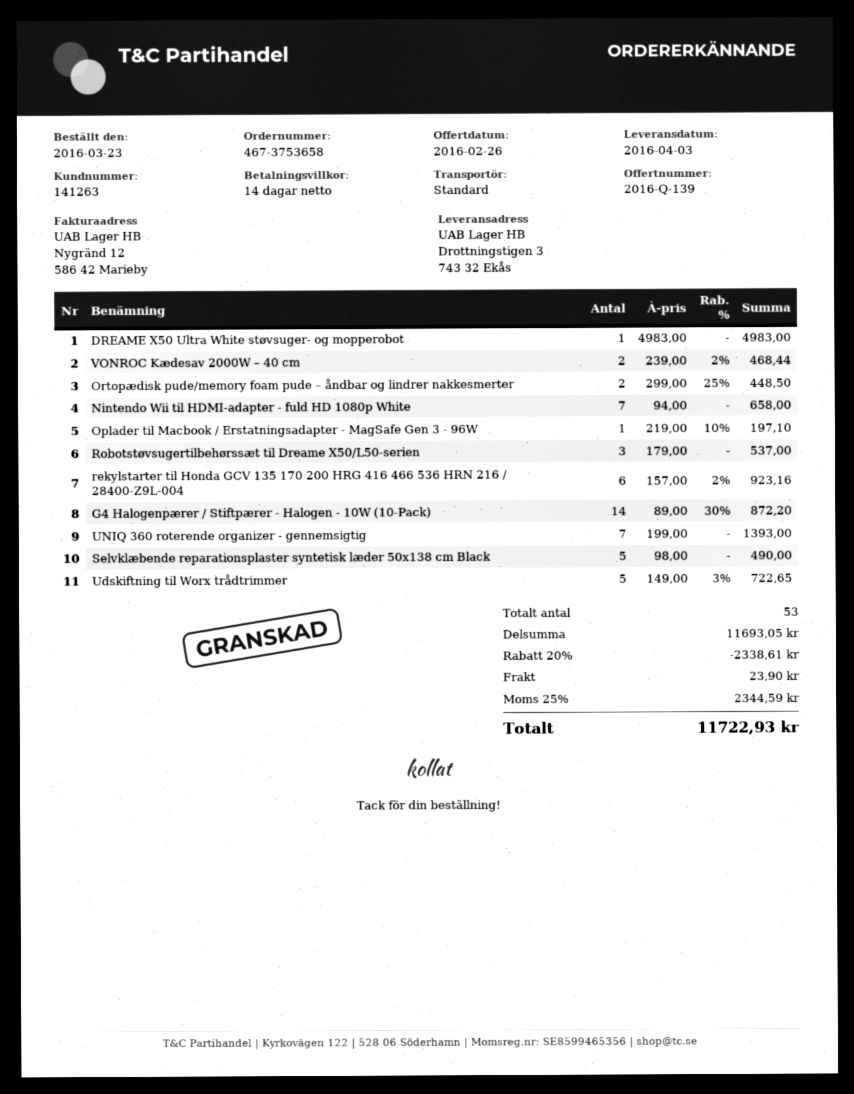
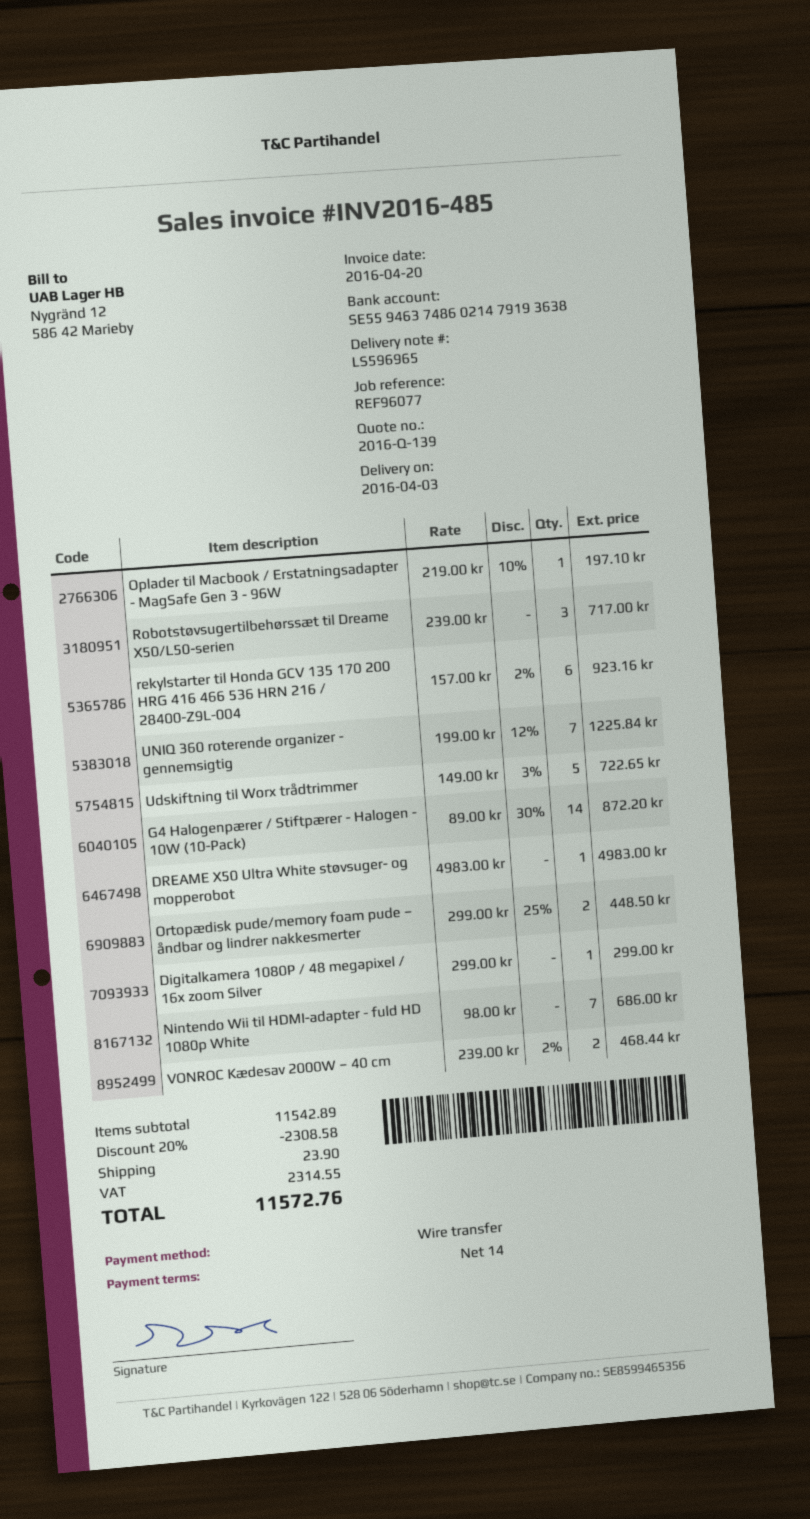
Nintendo Wii til HDMI-adapter - fuld HD 1080p White: 7 x 94.00 = 658.00 -> 7 x 98.00 = 686.00
Robotstøvsugertilbehørssæt til Dreame X50/L50-serien: 3 x 179.00 = 537.00 -> 3 x 239.00 = 717.00
UNIQ 360 roterende organizer - gennemsigtig: 7 x 199.00 = 1393.00 -> 7 x 199.00 - 12% = 1225.84
Selvklæbende reparationsplaster syntetisk læder 50x138 cm Black: 5 x 98.00 = 490.00 -> none
Digitalkamera 1080P / 48 megapixel / 16x zoom Silver: none -> 1 x 299.00 = 299.00
subtotal: 11693.05 -> 11542.89
discount: 20% = 2338.61 -> 20% = 2308.58
tax: 2344.59 -> 2314.55
total: 11722.93 -> 11572.76

